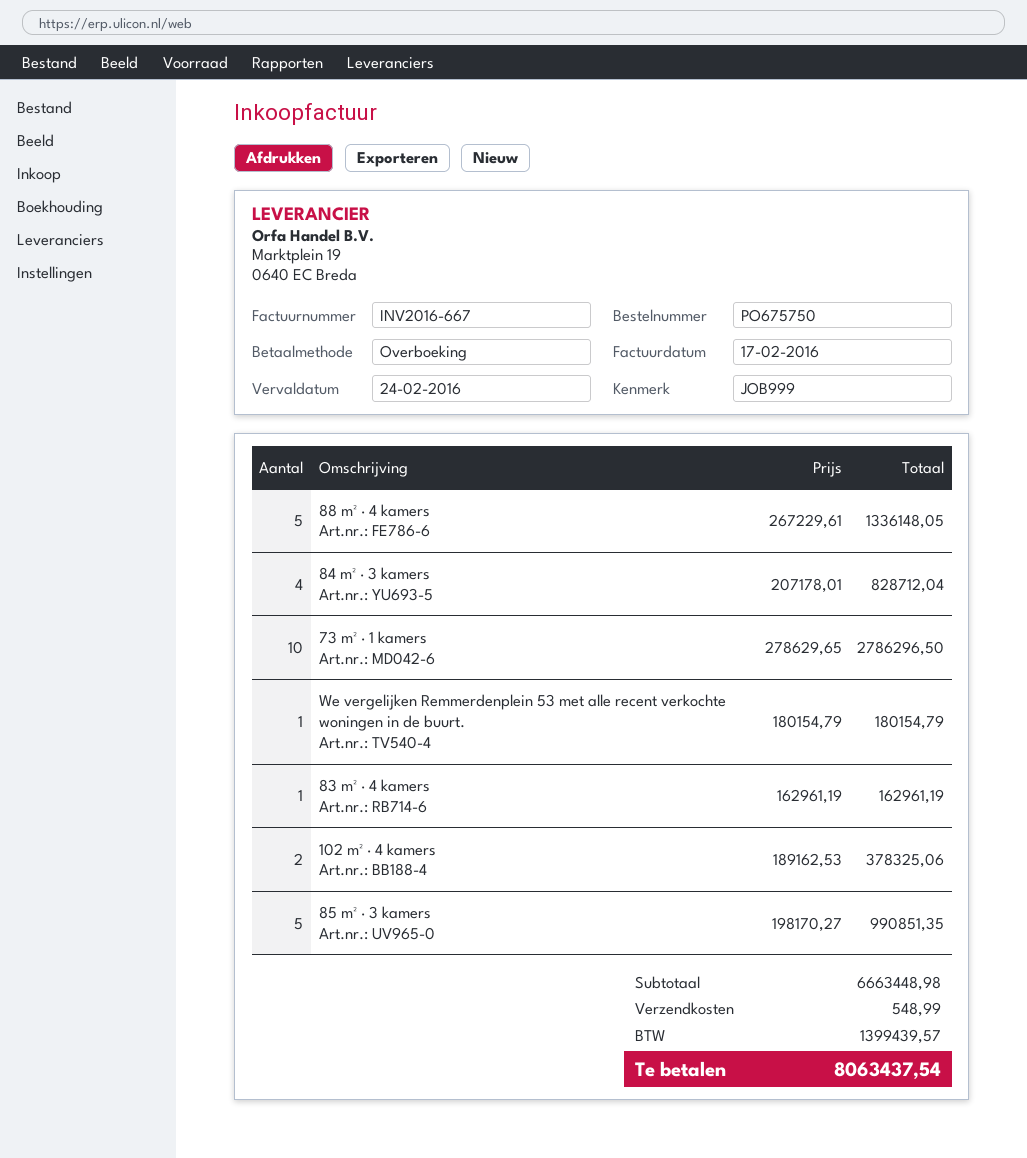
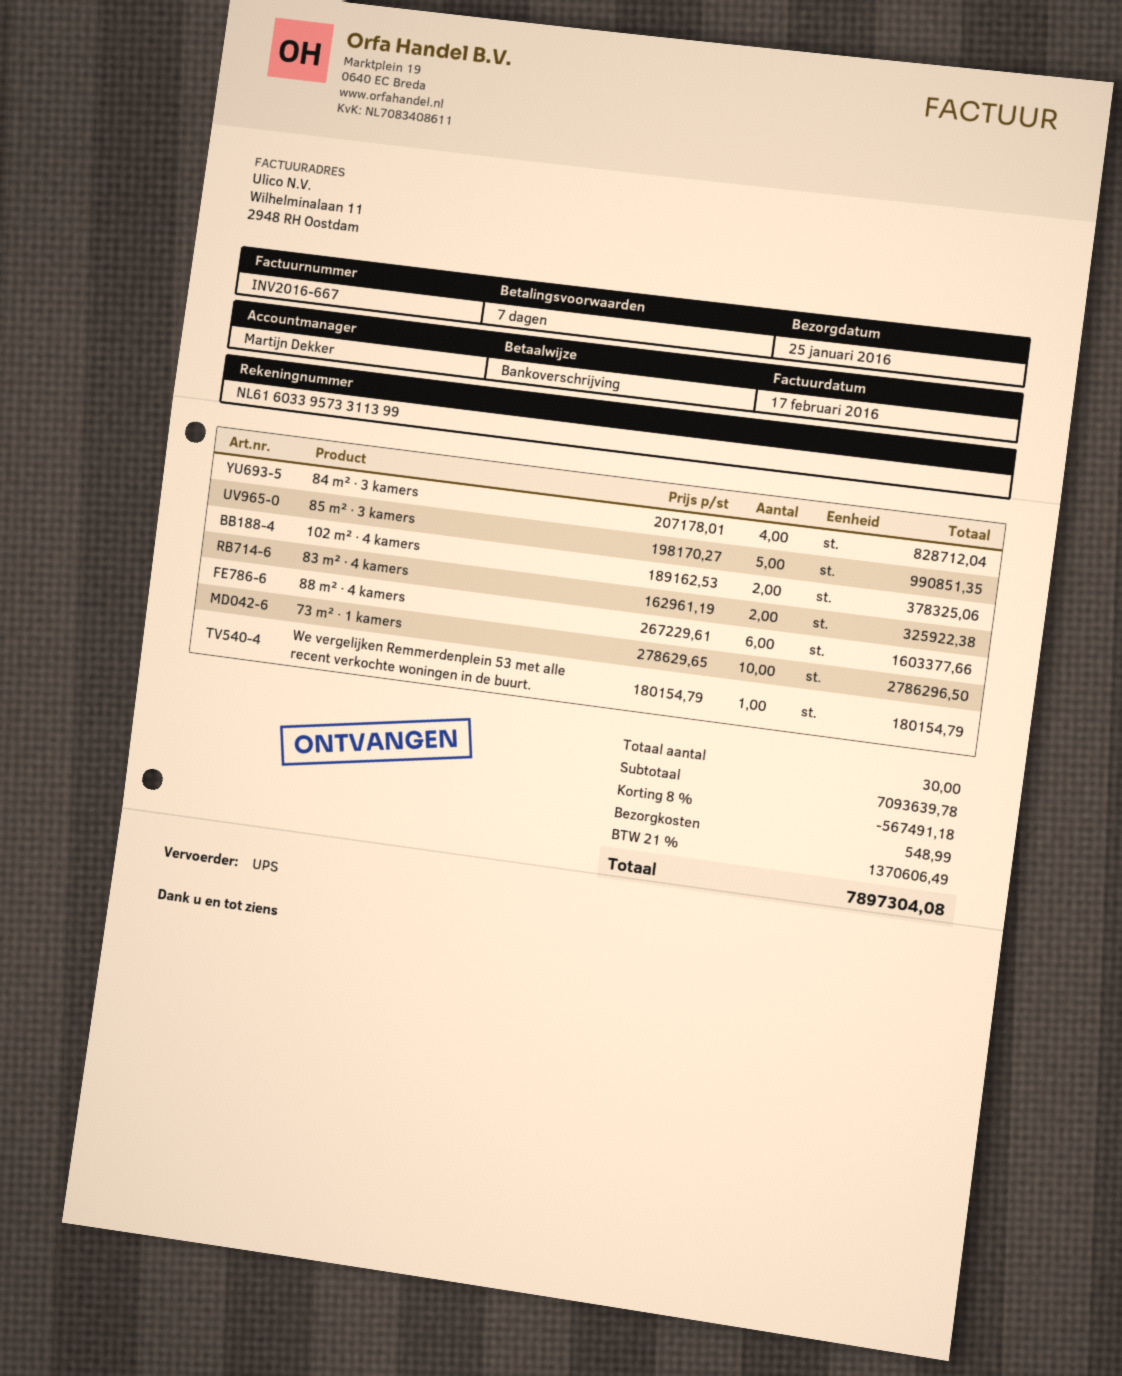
88 m² · 4 kamers: 5 x 267229.61 = 1336148.05 -> 6 x 267229.61 = 1603377.66
83 m² · 4 kamers: 1 x 162961.19 = 162961.19 -> 2 x 162961.19 = 325922.38
subtotal: 6663448.98 -> 7093639.78
discount: none -> 8% = 567491.18
tax: 1399439.57 -> 1370606.49
total: 8063437.54 -> 7897304.08

